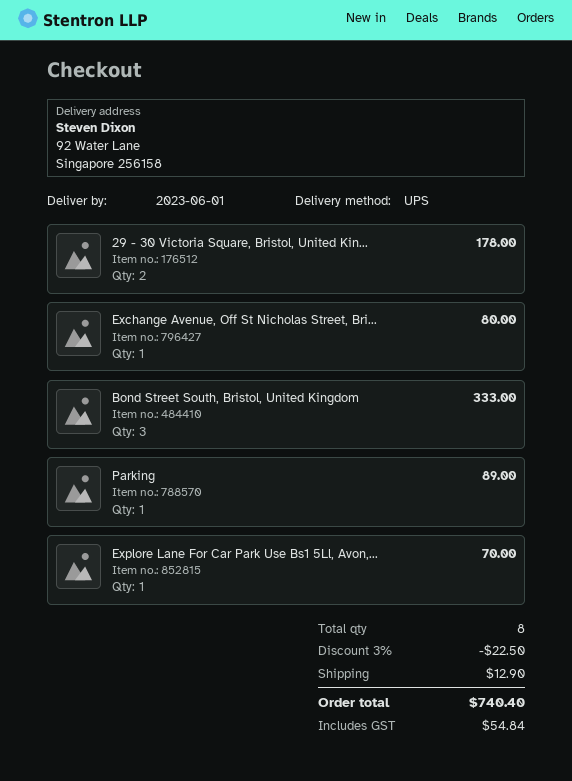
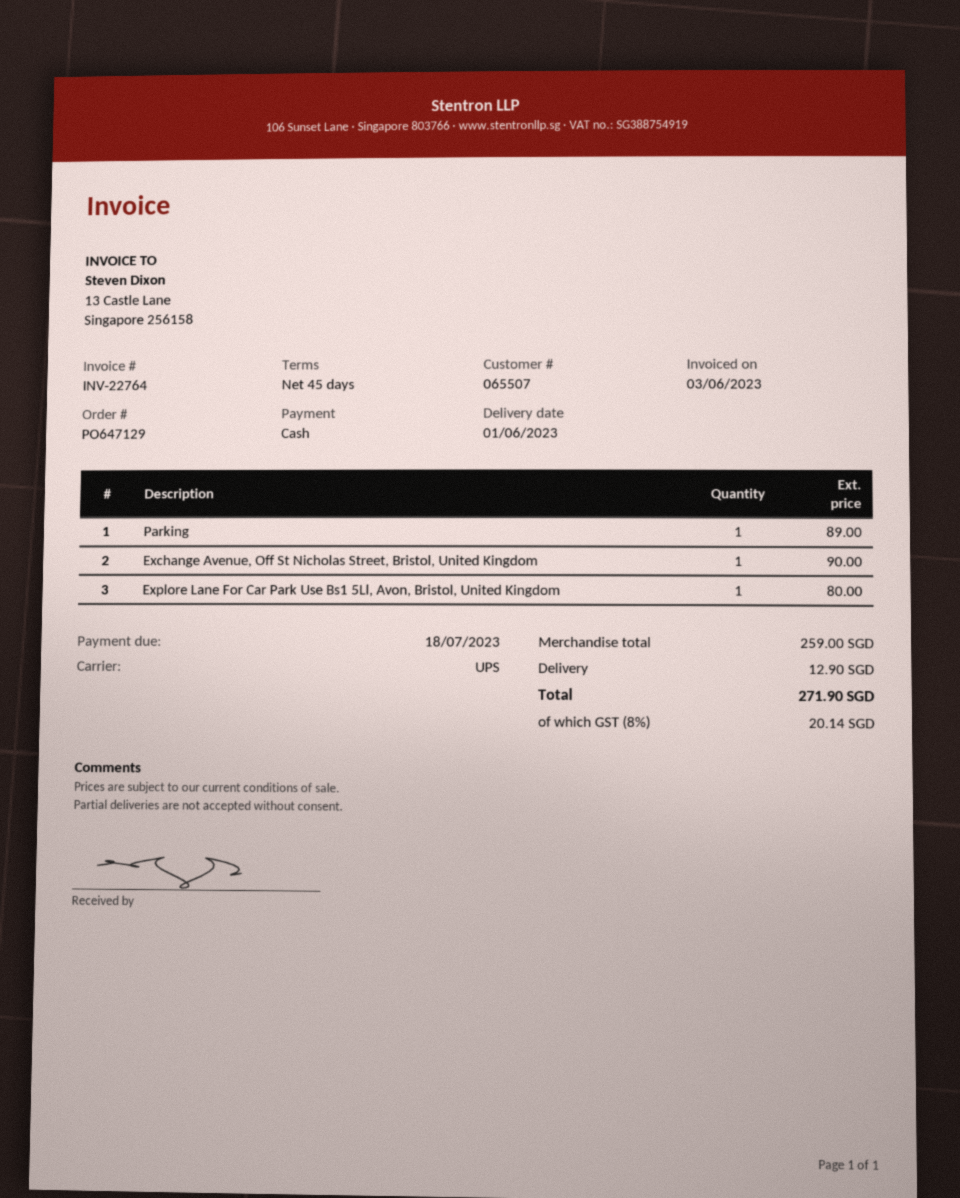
29 - 30 Victoria Square, Bristol, United Kin...: 2 for 178.00 -> none
Exchange Avenue, Off St Nicholas Street, Bri...: 1 for 80.00 -> 1 for 90.00
Bond Street South, Bristol, United Kingdom: 3 for 333.00 -> none
Explore Lane For Car Park Use Bs1 5Ll, Avon,...: 1 for 70.00 -> 1 for 80.00
discount: 3% = 22.50 -> none
tax: 54.84 -> 20.14
total: 740.40 -> 271.90

